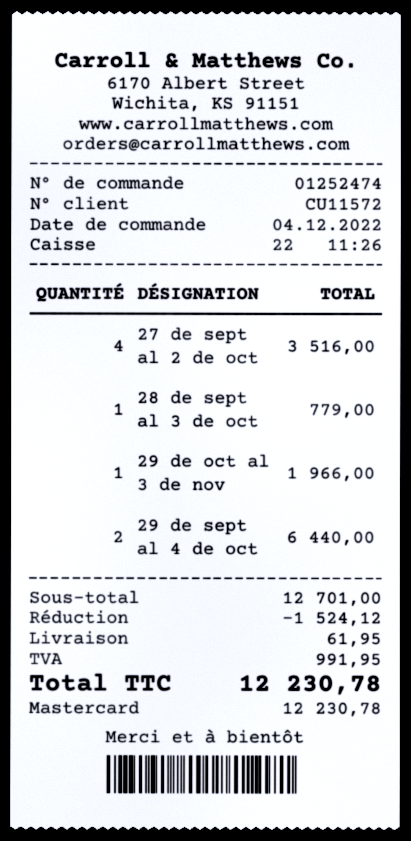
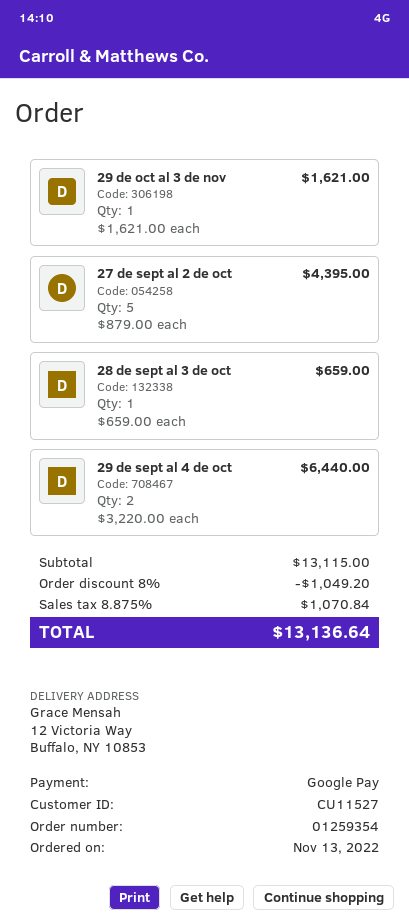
order number: 01252474 -> 01259354
order date: 2022-12-04 -> 2022-11-13
customer number: CU11572 -> CU11527
payment method: Mastercard -> Google Pay
27 de sept al 2 de oct: 4 for 3516.00 -> 5 for 4395.00
28 de sept al 3 de oct: 1 for 779.00 -> 1 for 659.00
29 de oct al 3 de nov: 1 for 1966.00 -> 1 for 1621.00
subtotal: 12701.00 -> 13115.00
discount: 1524.12 -> 1049.20
shipping: 61.95 -> none
tax: 991.95 -> 1070.84
total: 12230.78 -> 13136.64

